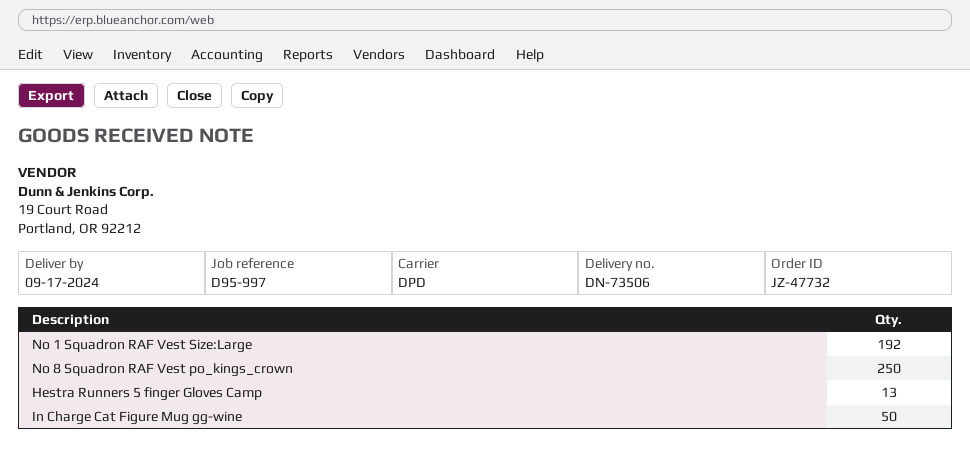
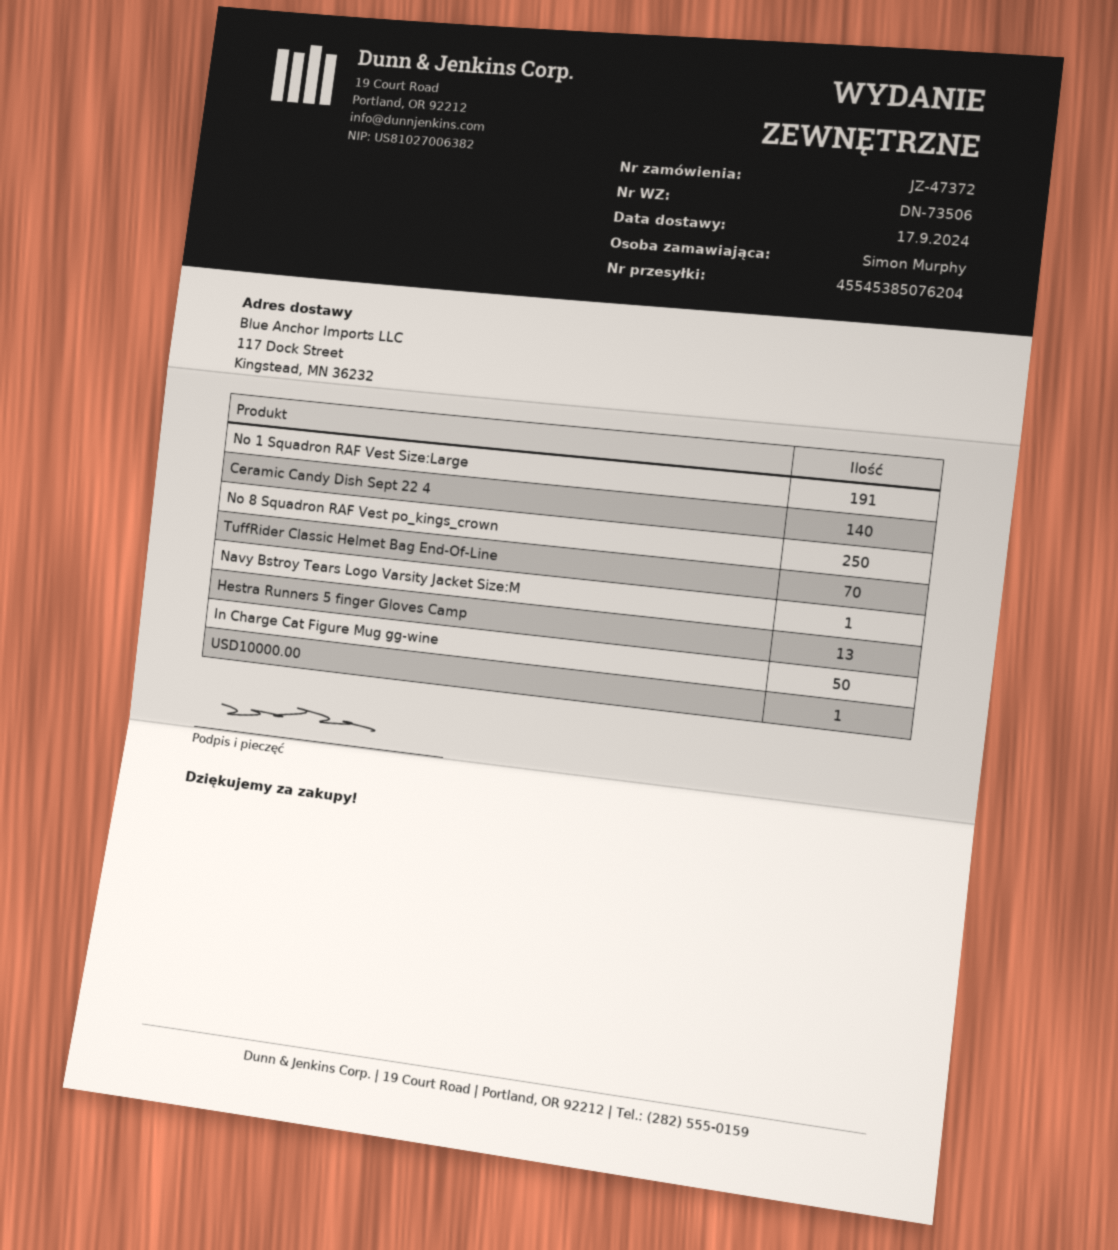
order number: JZ-47732 -> JZ-47372
No 1 Squadron RAF Vest Size:Large: 192 -> 191
Ceramic Candy Dish Sept 22 4: none -> 140
TuffRider Classic Helmet Bag End-Of-Line: none -> 70
Navy Bstroy Tears Logo Varsity Jacket Size:M: none -> 1
USD10000.00: none -> 1

